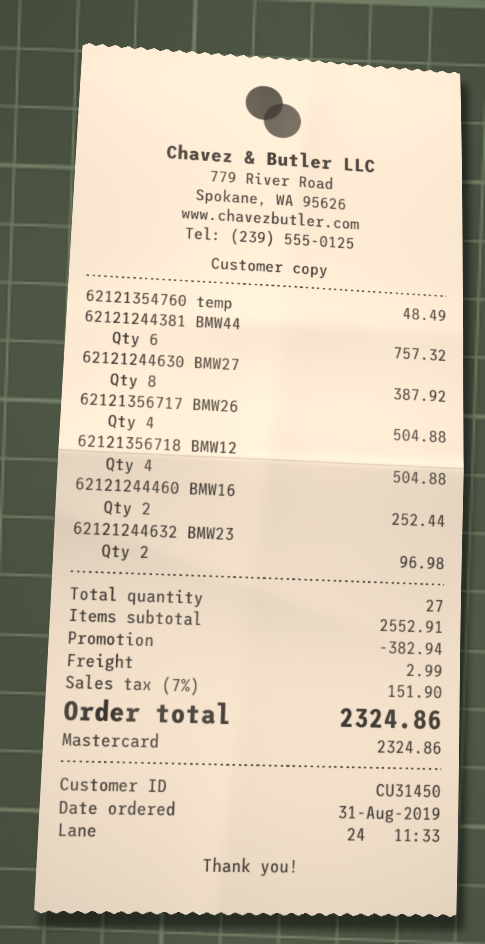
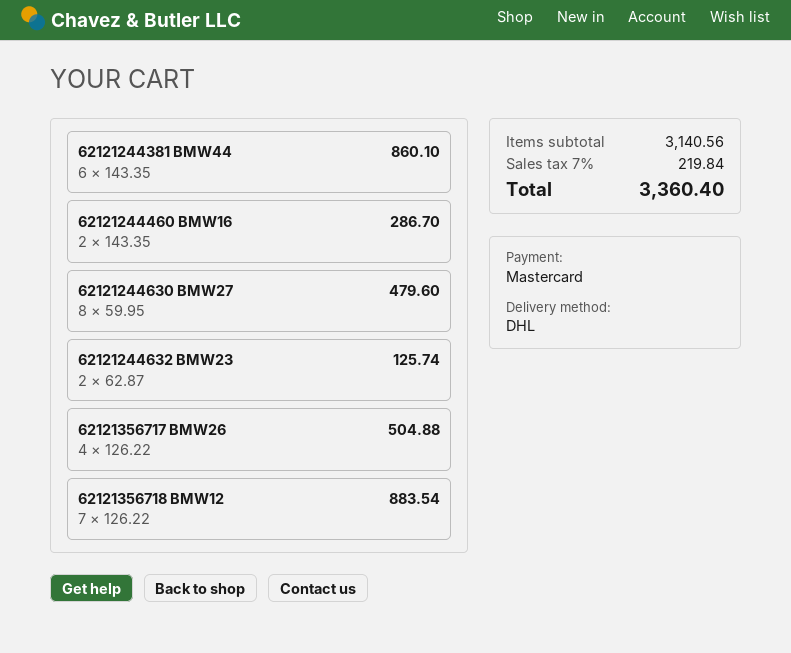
62121354760 temp: 1 for 48.49 -> none
62121244381 BMW44: 6 for 757.32 -> 6 for 860.10
62121244630 BMW27: 8 for 387.92 -> 8 for 479.60
62121356718 BMW12: 4 for 504.88 -> 7 for 883.54
62121244460 BMW16: 2 for 252.44 -> 2 for 286.70
62121244632 BMW23: 2 for 96.98 -> 2 for 125.74
subtotal: 2552.91 -> 3140.56
discount: 382.94 -> none
shipping: 2.99 -> none
tax: 7% = 151.90 -> 7% = 219.84
total: 2324.86 -> 3360.40

